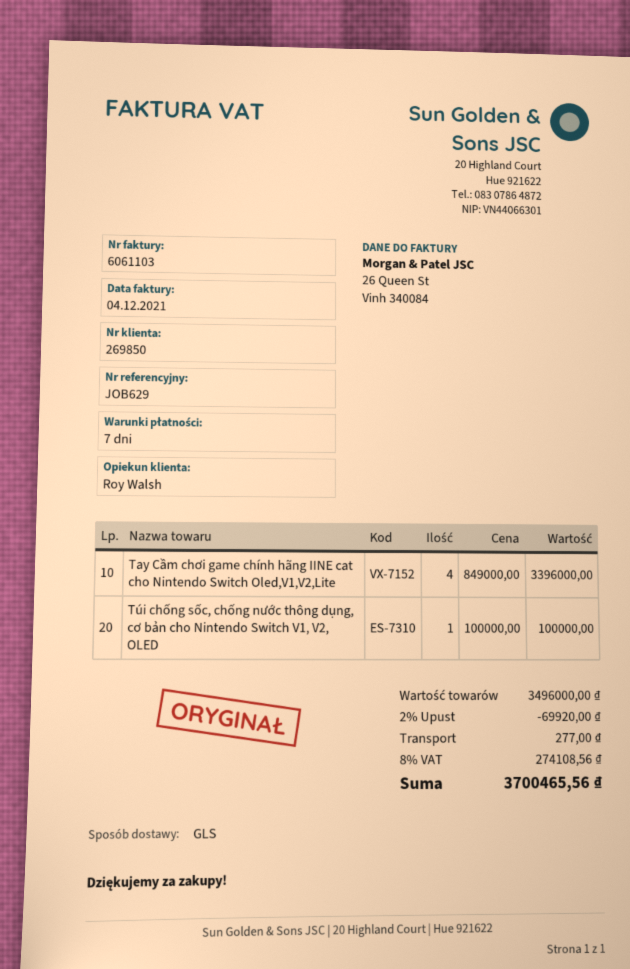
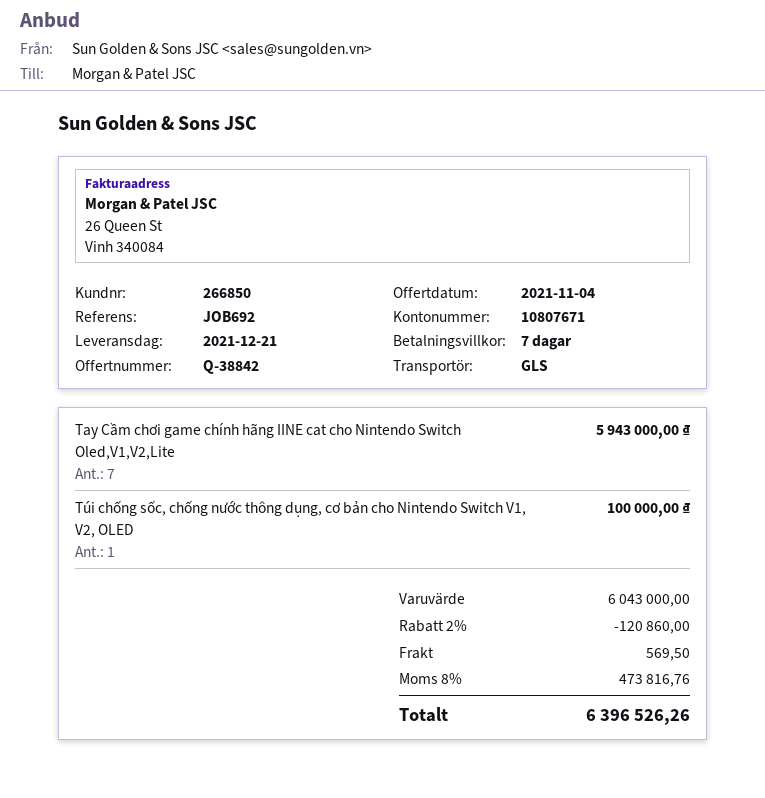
customer number: 269850 -> 266850
reference: JOB629 -> JOB692
Tay Cầm chơi game chính hãng IINE cat cho Nintendo Switch Oled,V1,V2,Lite: 4 for 3396000.00 -> 7 for 5943000.00
subtotal: 3496000.00 -> 6043000.00
discount: 2% = 69920.00 -> 2% = 120860.00
shipping: 277.00 -> 569.50
tax: 8% = 274108.56 -> 8% = 473816.76
total: 3700465.56 -> 6396526.26

